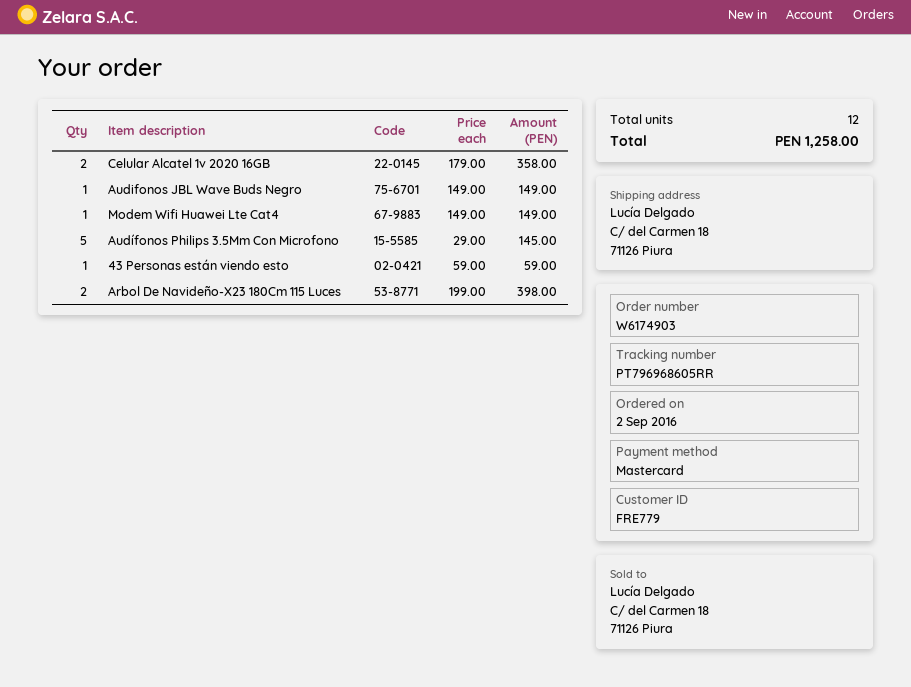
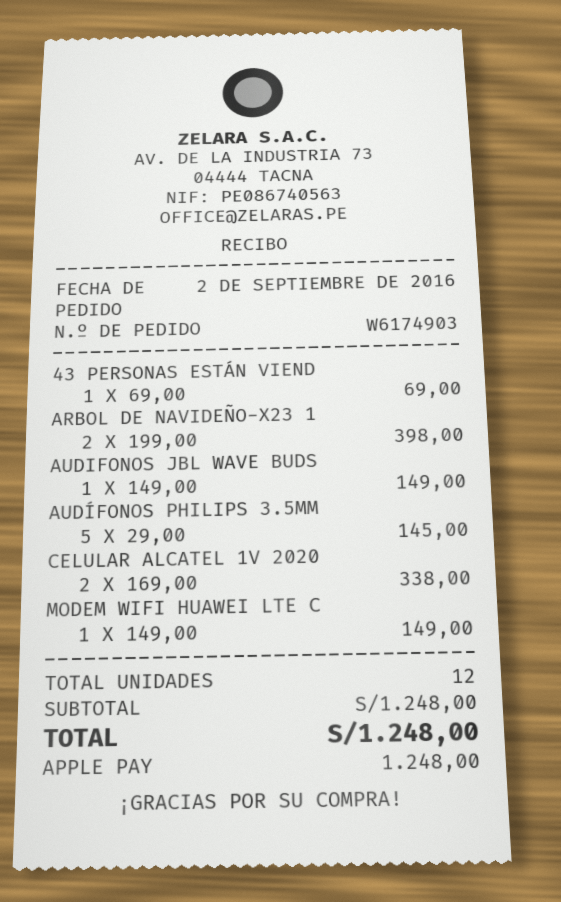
payment method: Mastercard -> Apple Pay
Celular Alcatel 1v 2020 16GB: 2 x 179.00 = 358.00 -> 2 x 169.00 = 338.00
43 Personas están viendo esto: 1 x 59.00 = 59.00 -> 1 x 69.00 = 69.00
total: 1258.00 -> 1248.00

